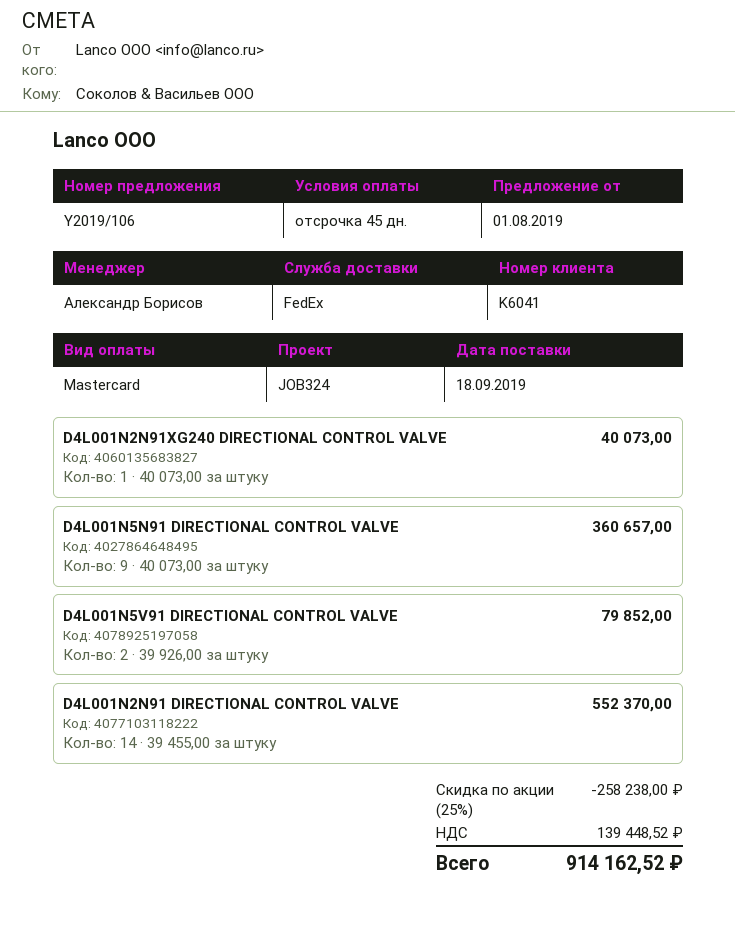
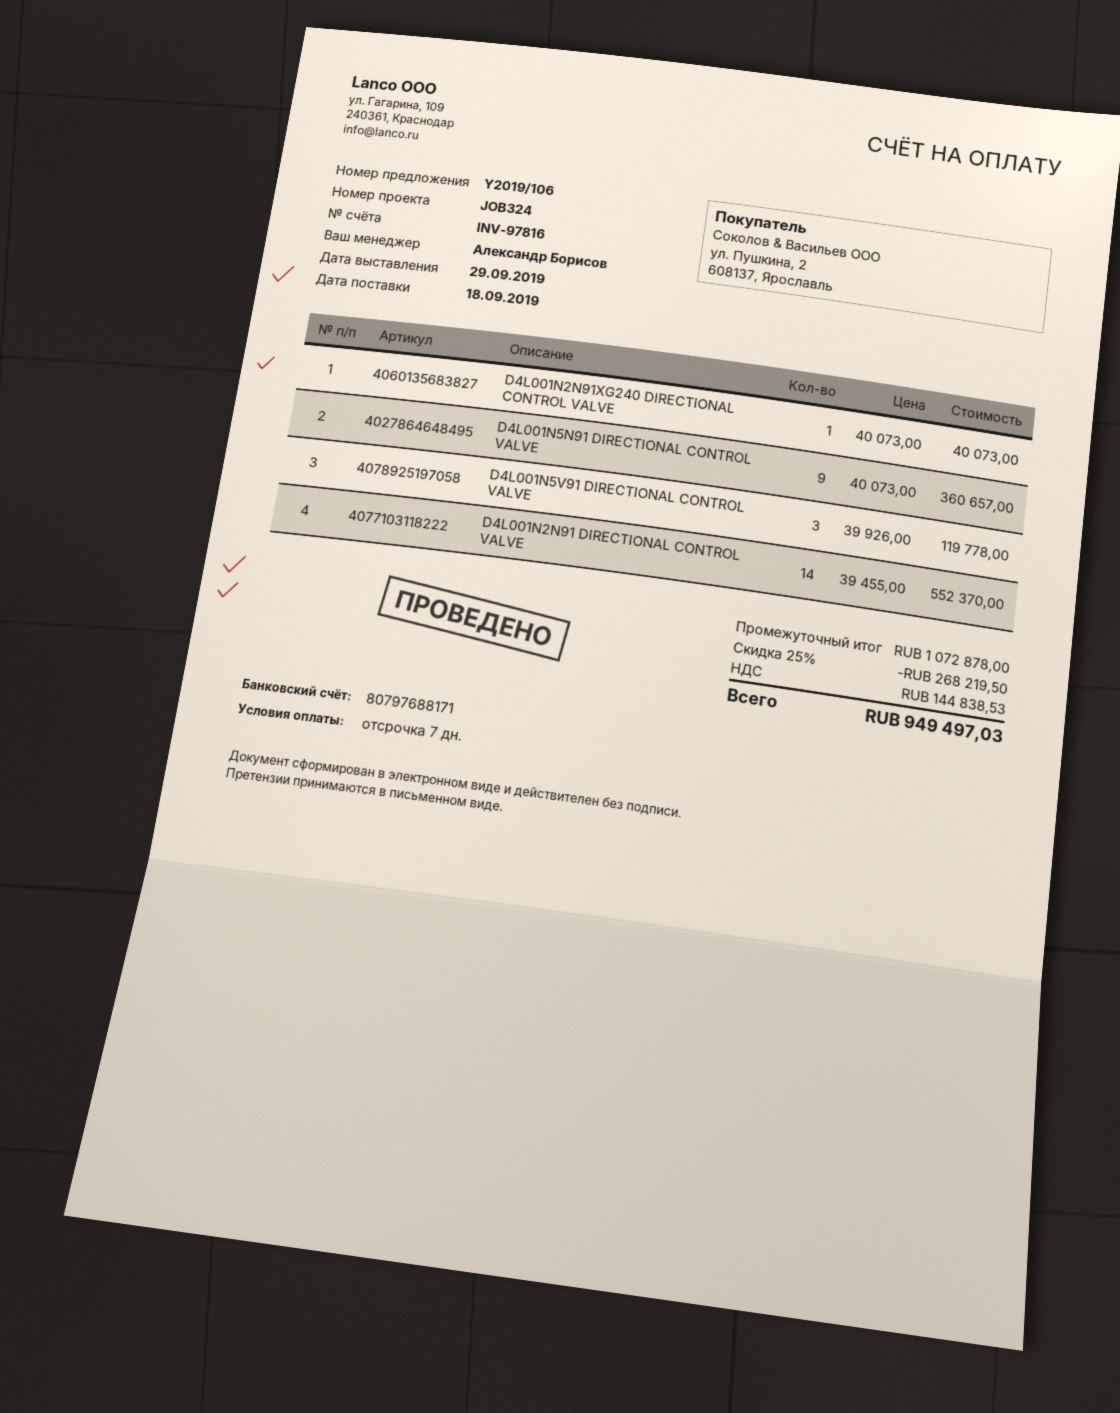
payment terms: 45 days -> 7 days
D4L001N5V91 DIRECTIONAL CONTROL VALVE: 2 x 39926.00 = 79852.00 -> 3 x 39926.00 = 119778.00
discount: 25% = 258238.00 -> 25% = 268219.50
tax: 139448.52 -> 144838.53
total: 914162.52 -> 949497.03

